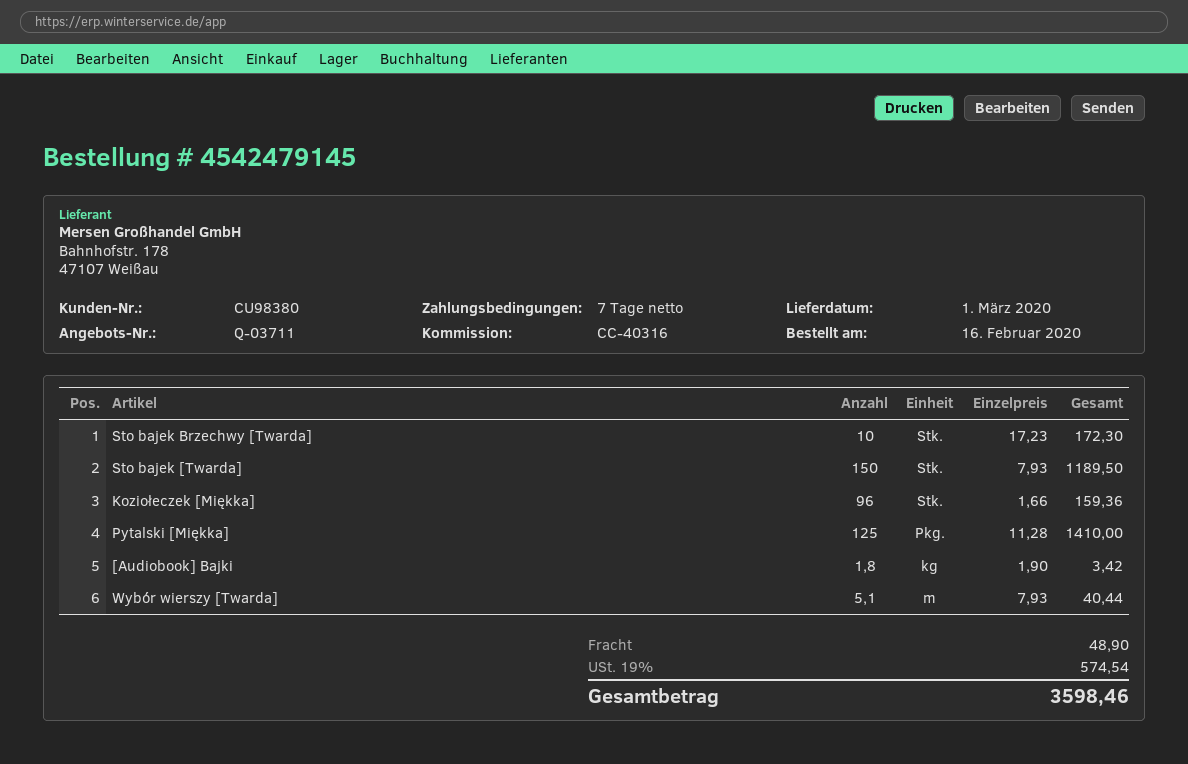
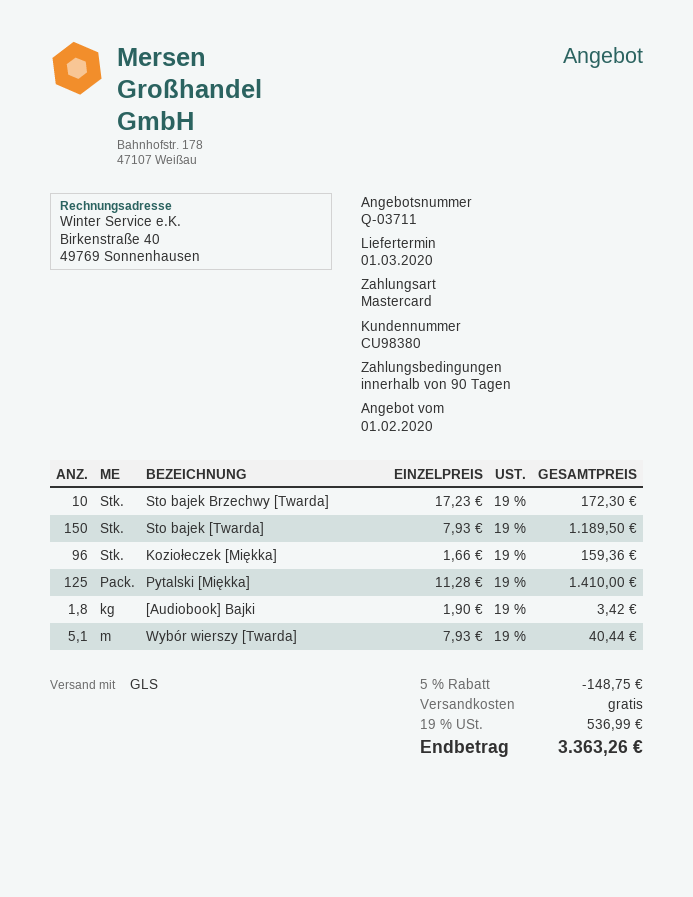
payment terms: 7 days -> 90 days
discount: none -> 5% = 148.75
shipping: 48.90 -> 0.00
tax: 19% = 574.54 -> 19% = 536.99
total: 3598.46 -> 3363.26

